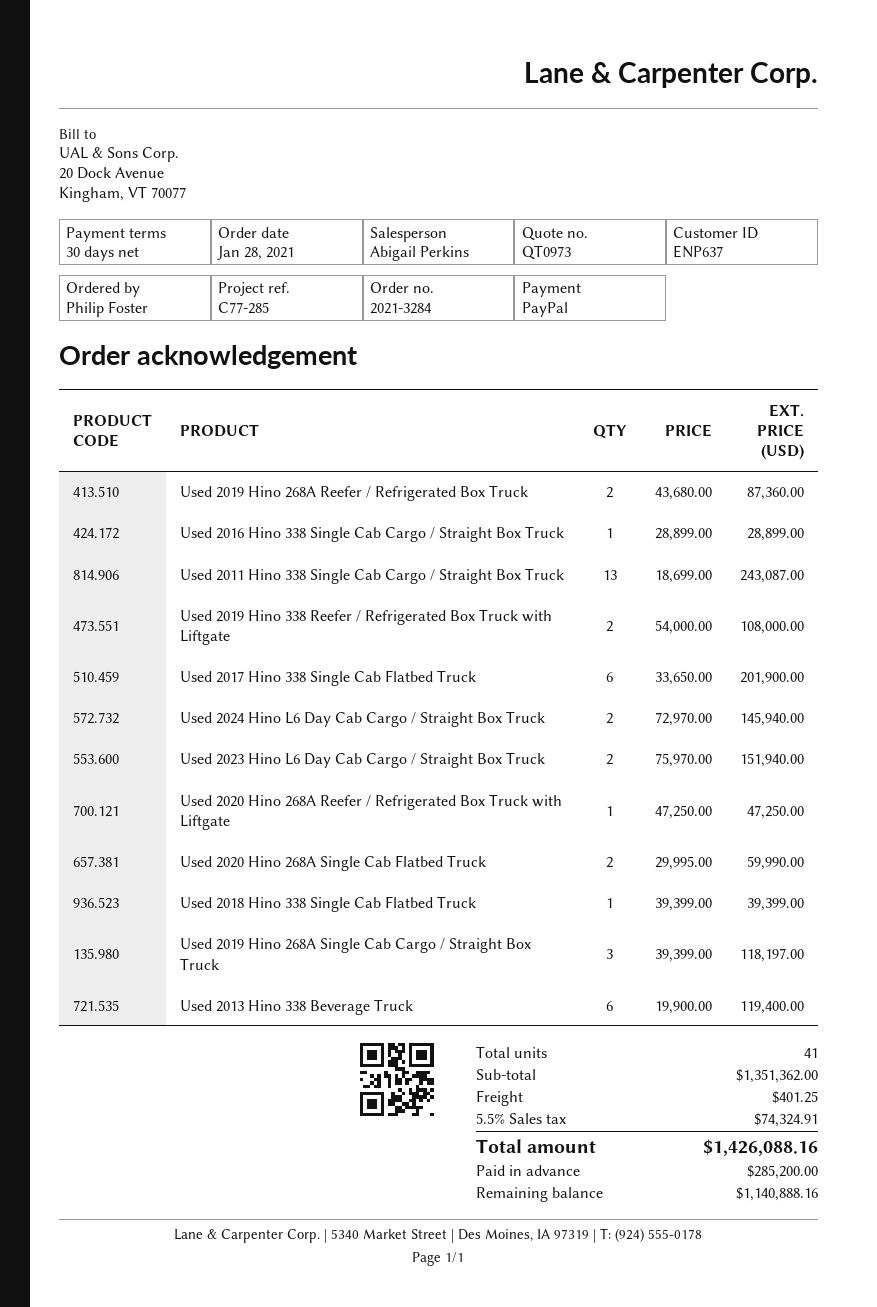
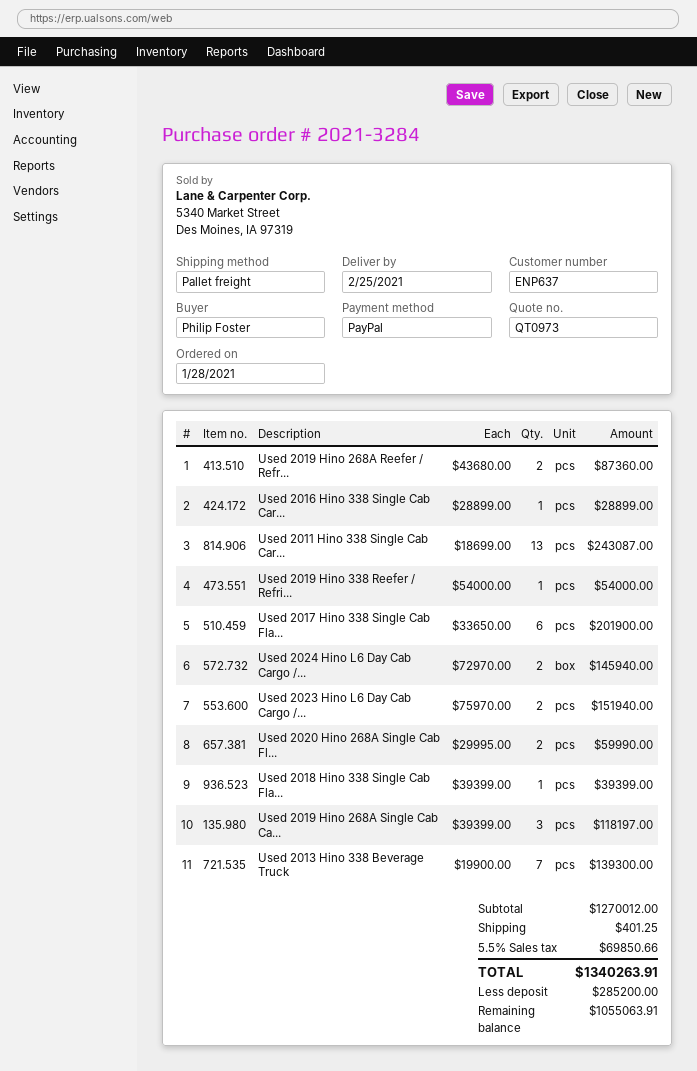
Used 2019 Hino 338 Reefer / Refrigerated Box Truck with Liftgate: 2 x 54000.00 = 108000.00 -> 1 x 54000.00 = 54000.00
Used 2020 Hino 268A Reefer / Refrigerated Box Truck with Liftgate: 1 x 47250.00 = 47250.00 -> none
Used 2013 Hino 338 Beverage Truck: 6 x 19900.00 = 119400.00 -> 7 x 19900.00 = 139300.00
subtotal: 1351362.00 -> 1270012.00
tax: 5.5% = 74324.91 -> 5.5% = 69850.66
total: 1426088.16 -> 1340263.91
balance: 1140888.16 -> 1055063.91

